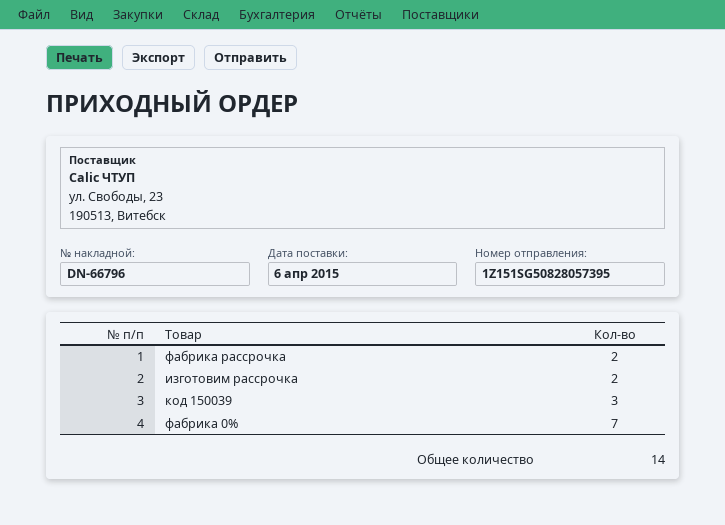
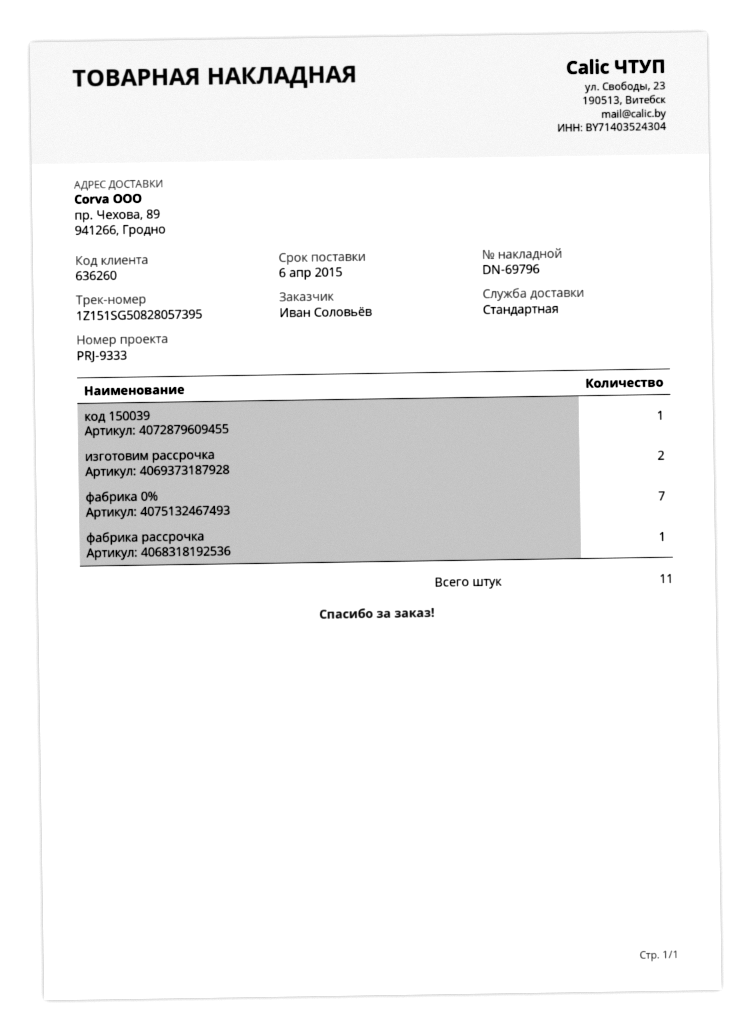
delivery note number: DN-66796 -> DN-69796
фабрика рассрочка: 2 -> 1
код 150039: 3 -> 1
total quantity: 14 -> 11

